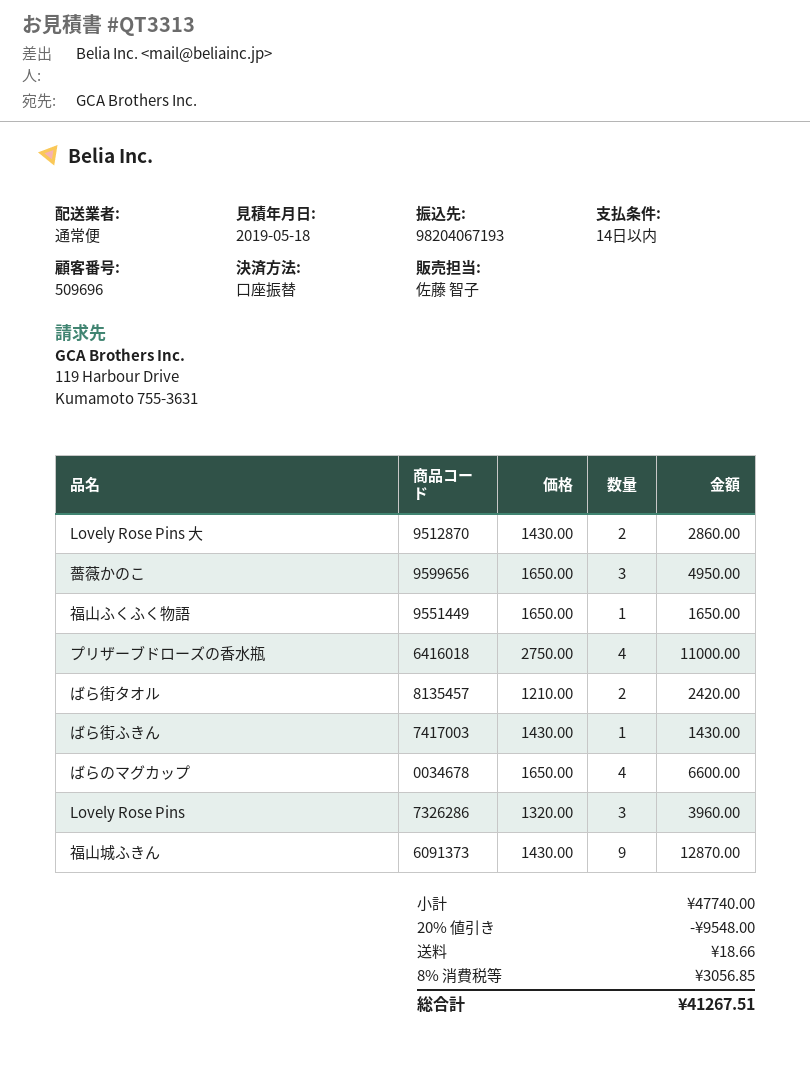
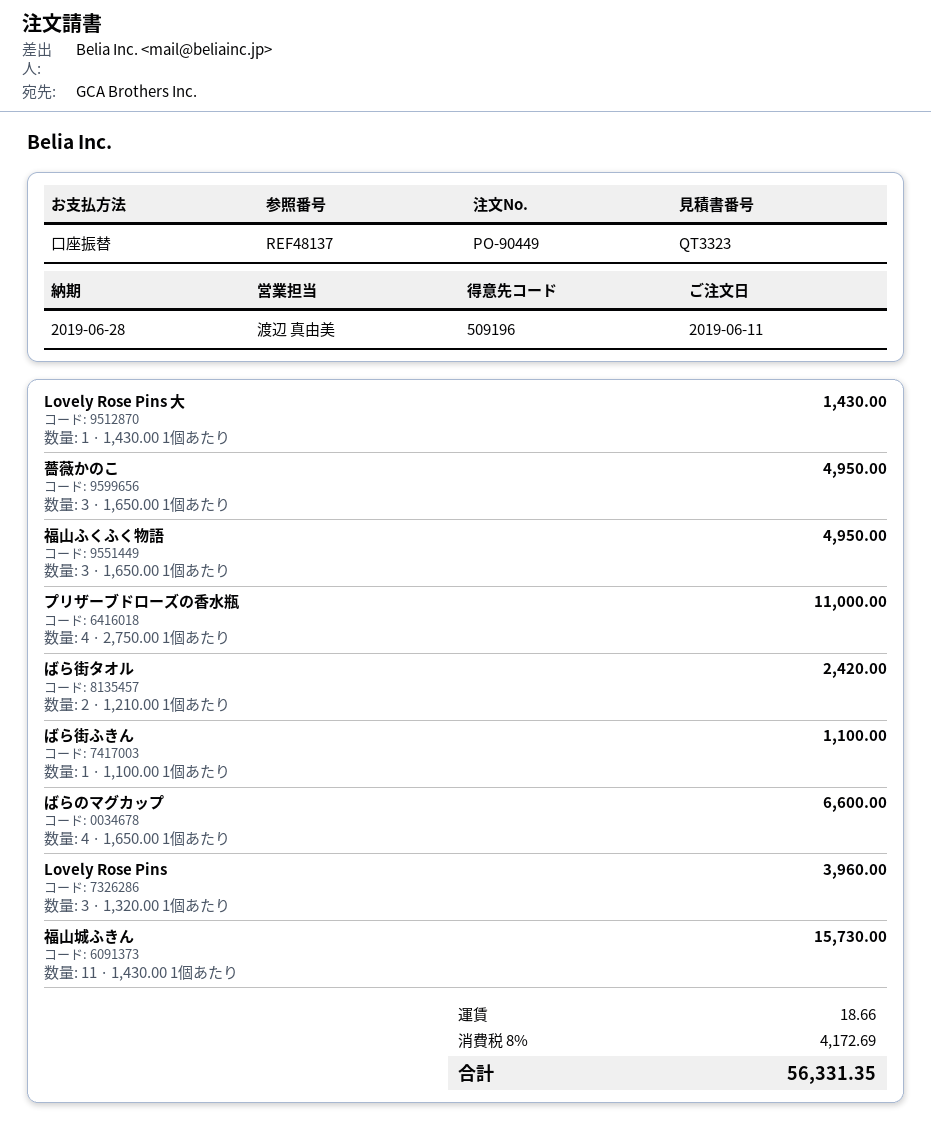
quote number: QT3313 -> QT3323
customer number: 509696 -> 509196
sales rep: 佐藤 智子 -> 渡辺 真由美
Lovely Rose Pins 大: 2 x 1430.00 = 2860.00 -> 1 x 1430.00 = 1430.00
福山ふくふく物語: 1 x 1650.00 = 1650.00 -> 3 x 1650.00 = 4950.00
ばら街ふきん: 1 x 1430.00 = 1430.00 -> 1 x 1100.00 = 1100.00
福山城ふきん: 9 x 1430.00 = 12870.00 -> 11 x 1430.00 = 15730.00
discount: 20% = 9548.00 -> none
tax: 8% = 3056.85 -> 8% = 4172.69
total: 41267.51 -> 56331.35

